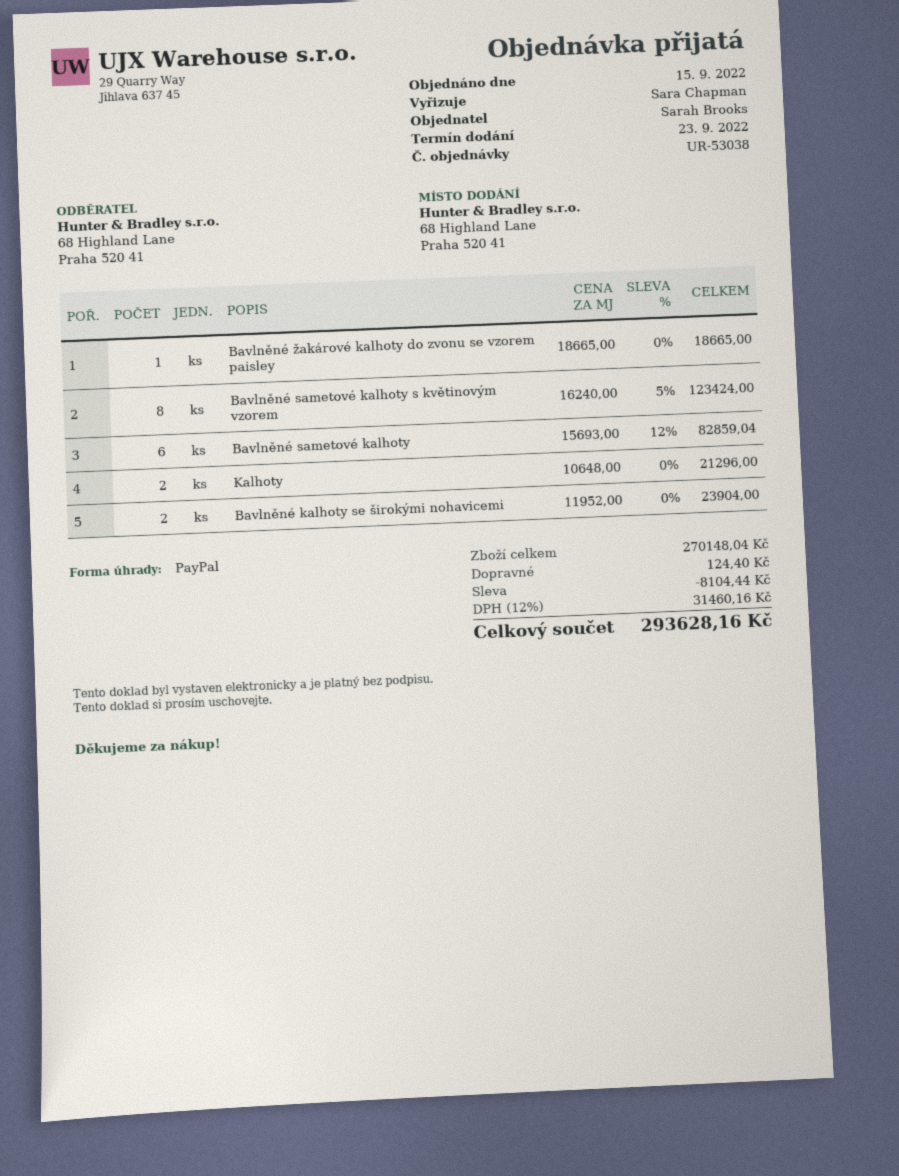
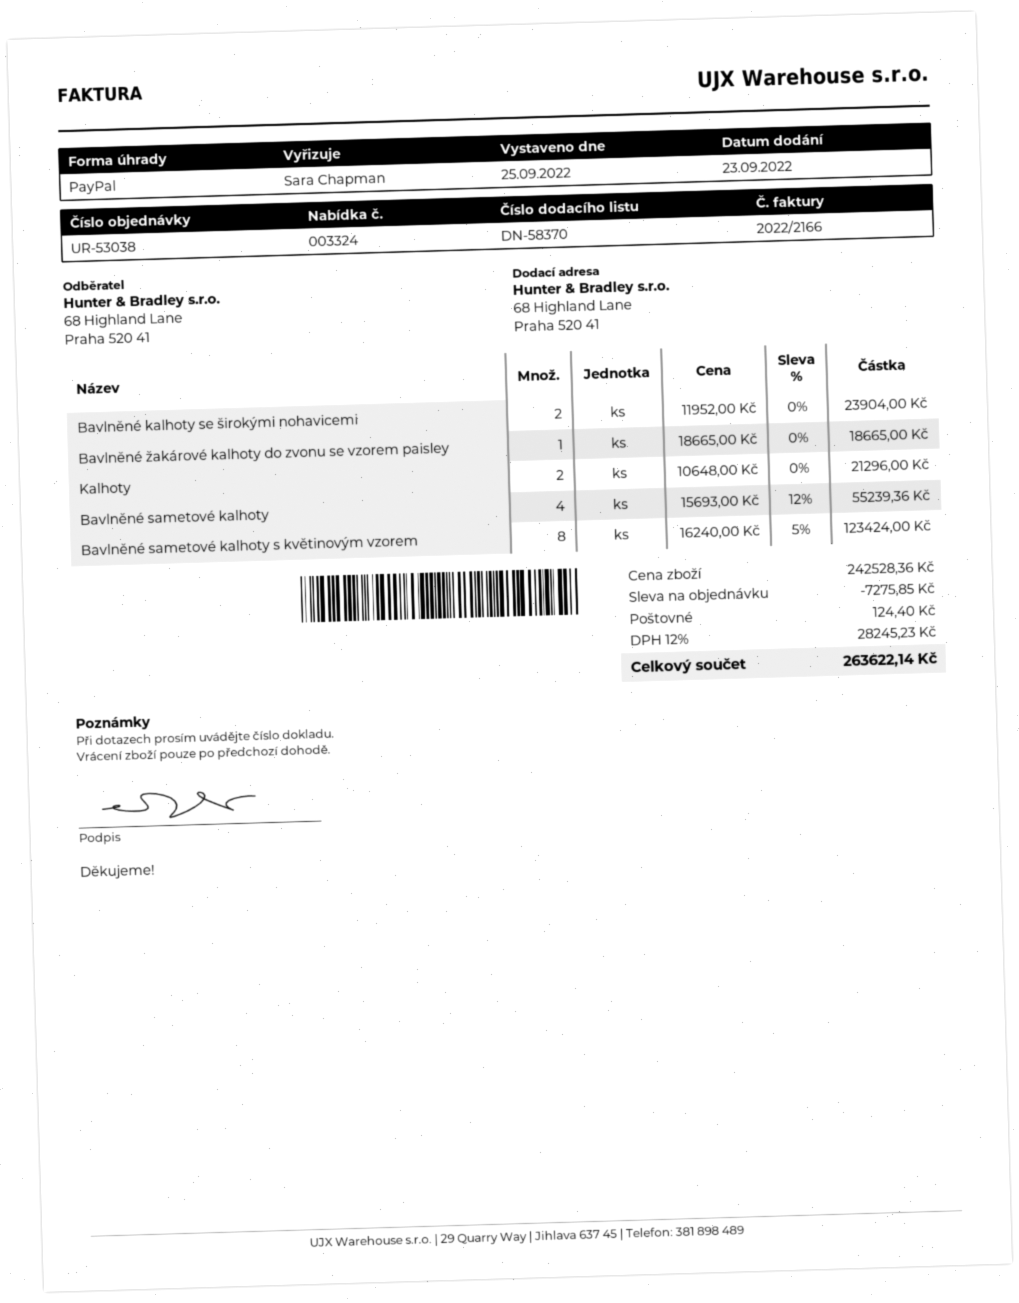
Bavlněné sametové kalhoty: 6 x 15693.00 - 12% = 82859.04 -> 4 x 15693.00 - 12% = 55239.36
subtotal: 270148.04 -> 242528.36
discount: 8104.44 -> 7275.85
tax: 12% = 31460.16 -> 12% = 28245.23
total: 293628.16 -> 263622.14

